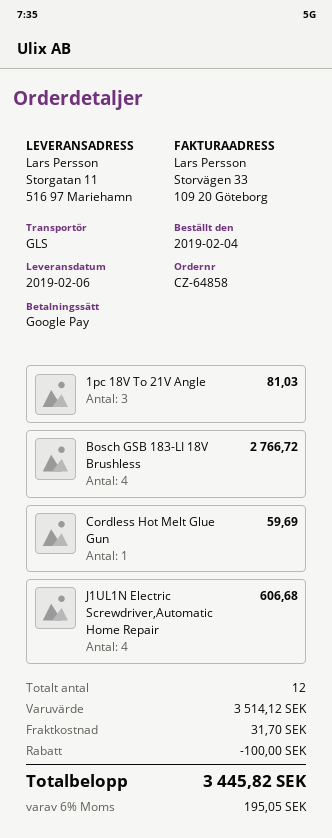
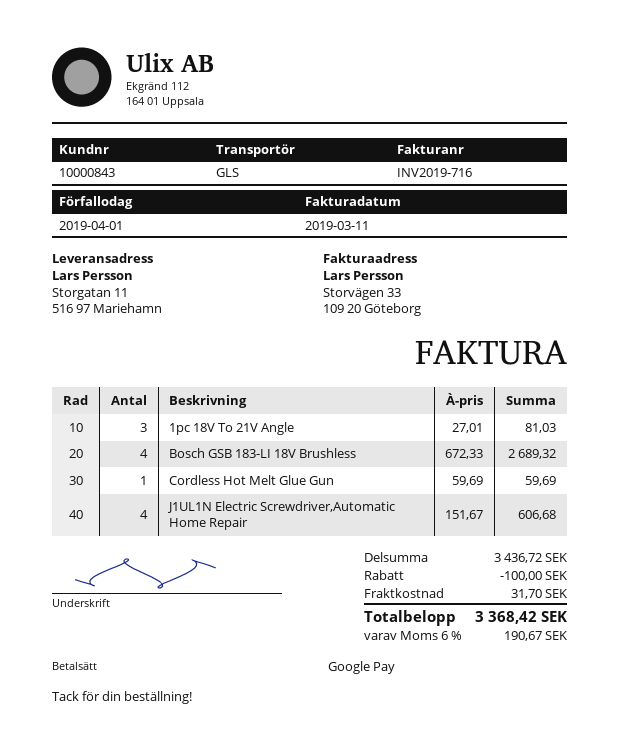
Bosch GSB 183-LI 18V Brushless: 4 for 2766.72 -> 4 for 2689.32
subtotal: 3514.12 -> 3436.72
tax: 6% = 195.05 -> 6% = 190.67
total: 3445.82 -> 3368.42

